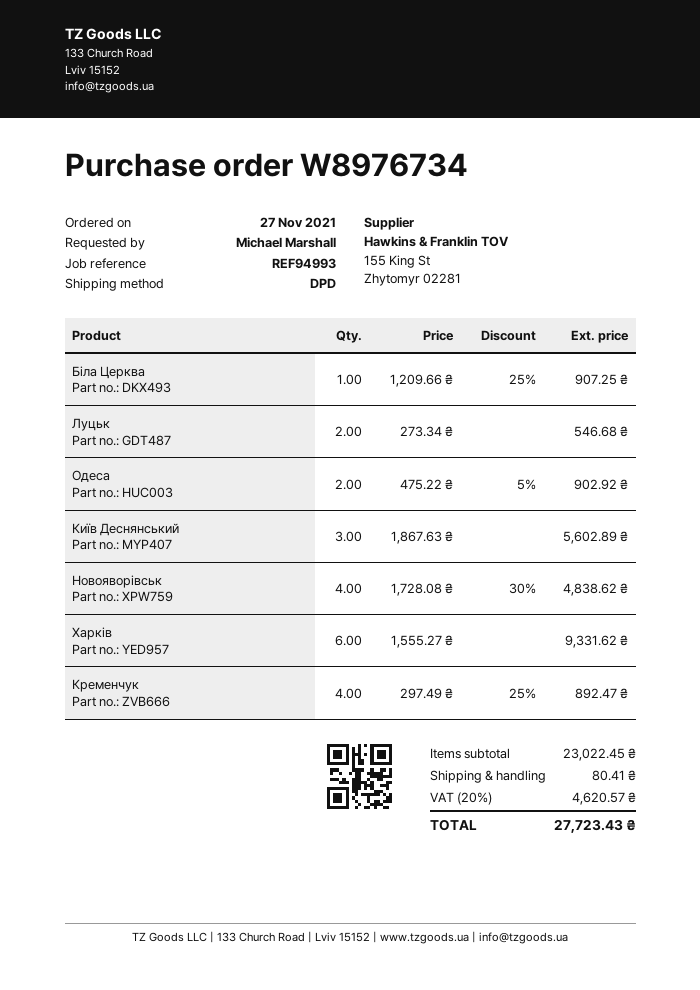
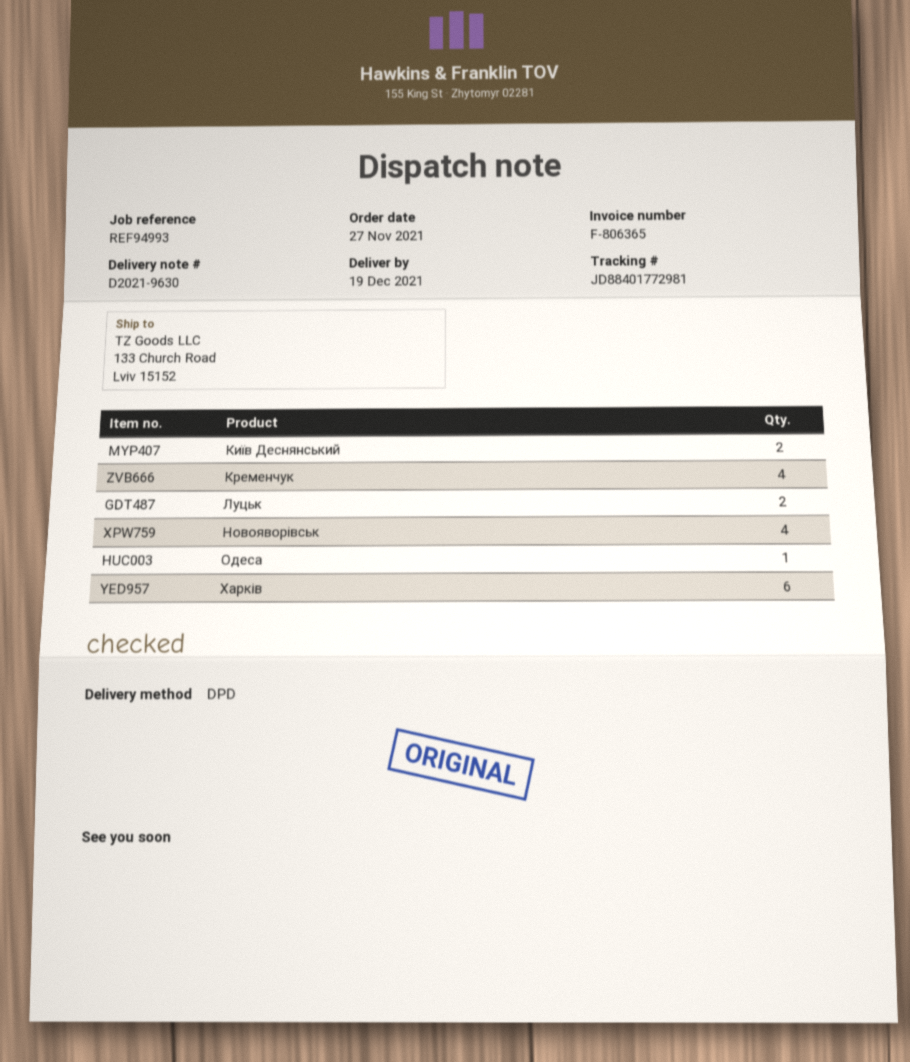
Біла Церква: 1 -> none
Одеса: 2 -> 1
Київ Деснянський: 3 -> 2

